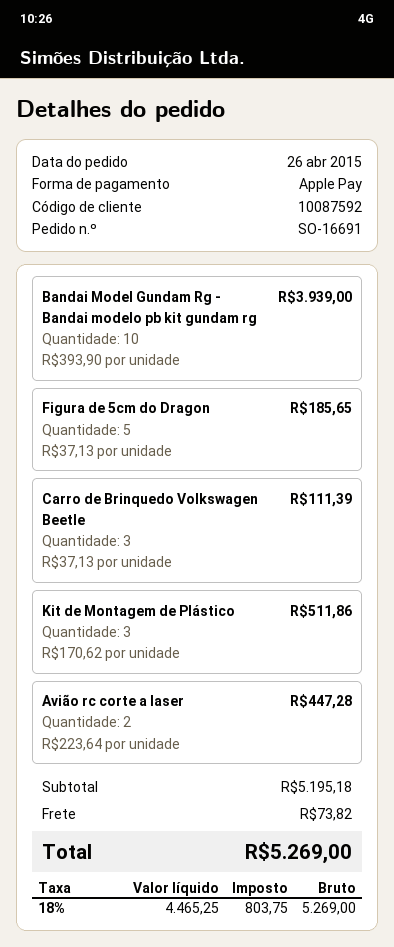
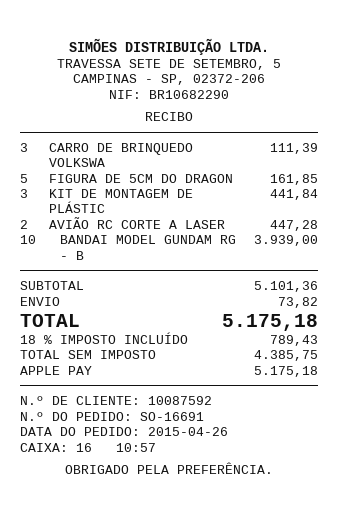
Figura de 5cm do Dragon: 5 for 185.65 -> 5 for 161.85
Kit de Montagem de Plástico: 3 for 511.86 -> 3 for 441.84
subtotal: 5195.18 -> 5101.36
net: 4465.25 -> 4385.75
tax: 18% = 803.75 -> 18% = 789.43
total: 5269.00 -> 5175.18

